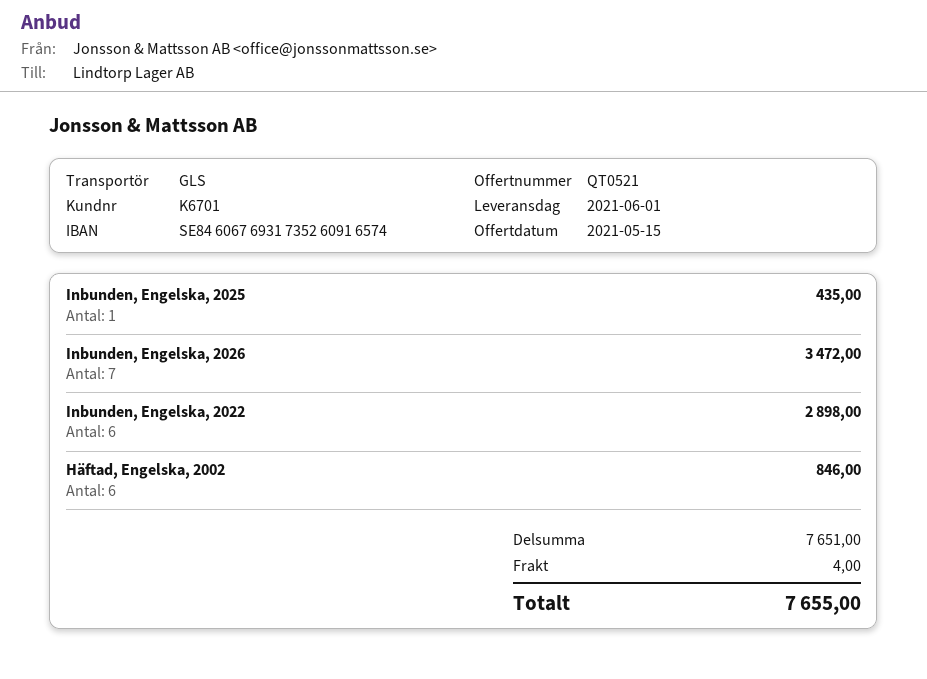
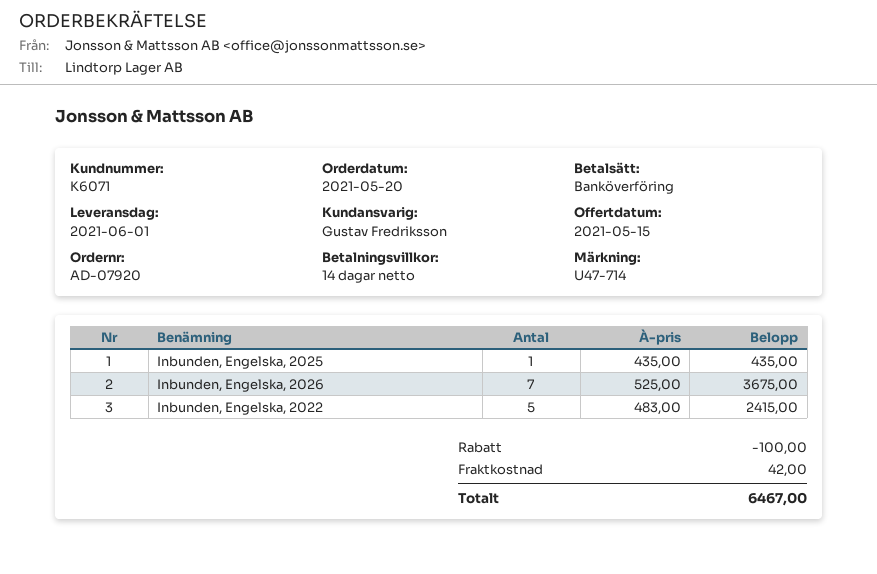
customer number: K6701 -> K6071
Inbunden, Engelska, 2026: 7 for 3472.00 -> 7 for 3675.00
Inbunden, Engelska, 2022: 6 for 2898.00 -> 5 for 2415.00
Häftad, Engelska, 2002: 6 for 846.00 -> none
discount: none -> 100.00
shipping: 4.00 -> 42.00
total: 7655.00 -> 6467.00

